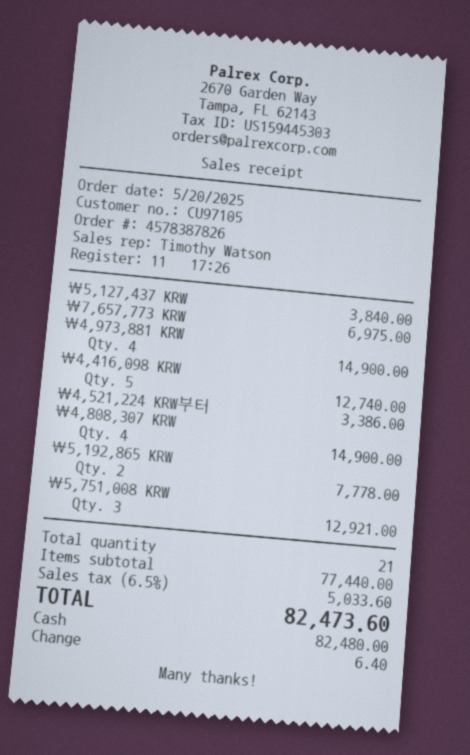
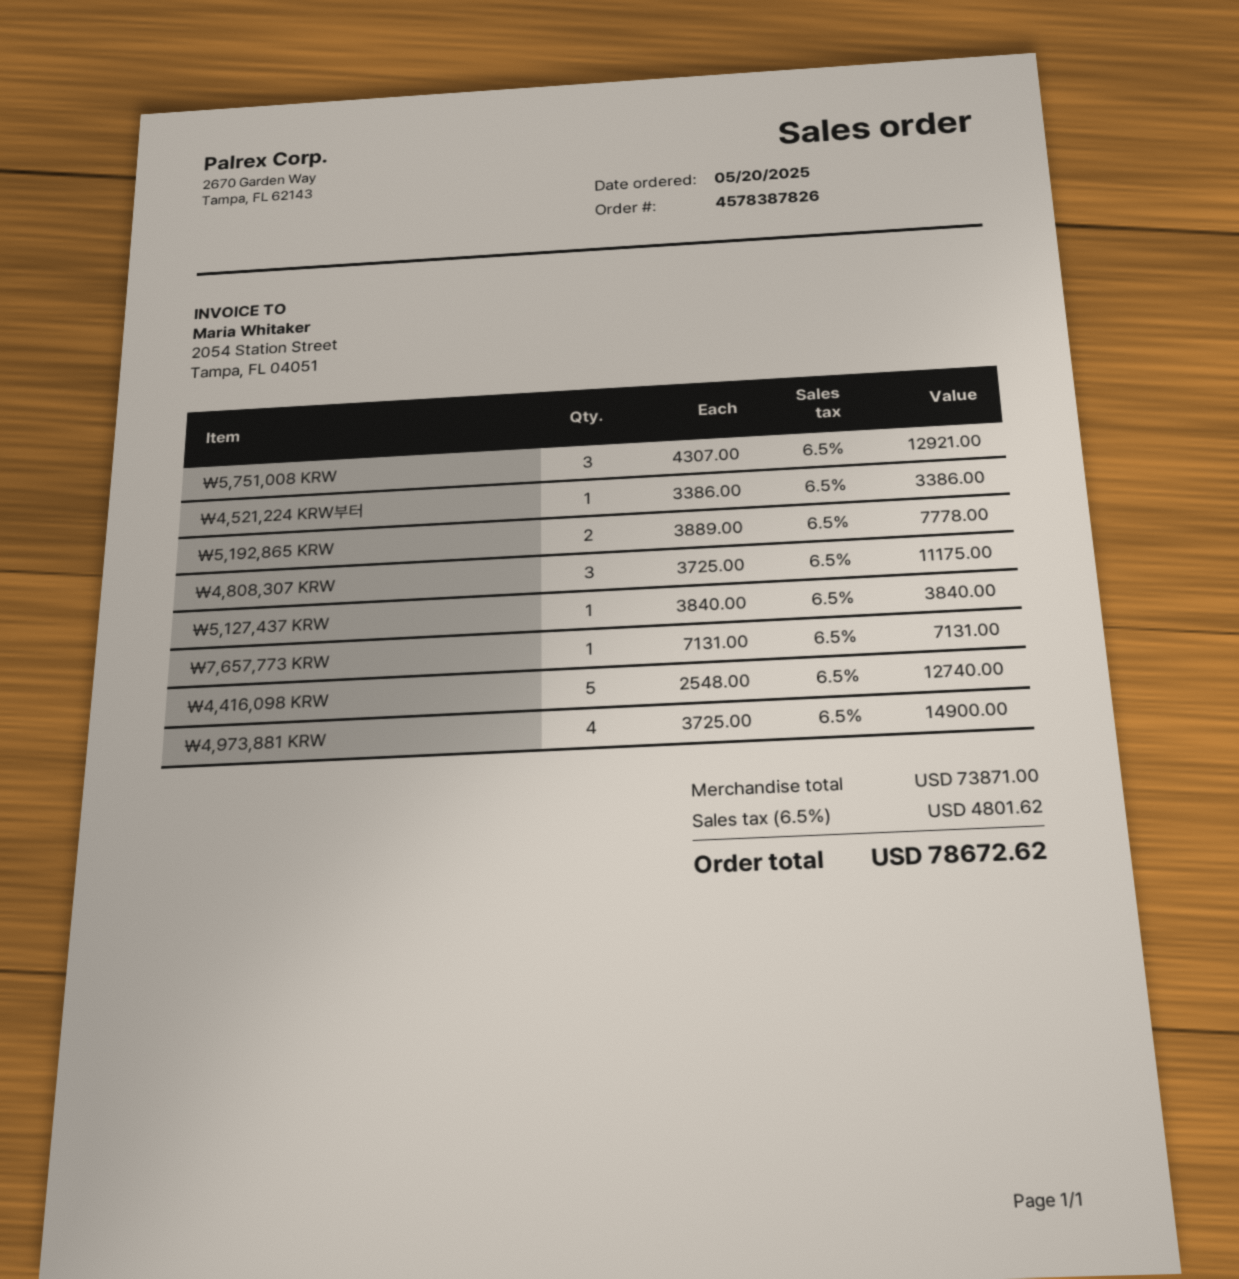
₩7,657,773 KRW: 1 for 6975.00 -> 1 for 7131.00
₩4,808,307 KRW: 4 for 14900.00 -> 3 for 11175.00
subtotal: 77440.00 -> 73871.00
tax: 6.5% = 5033.60 -> 6.5% = 4801.62
total: 82473.60 -> 78672.62

